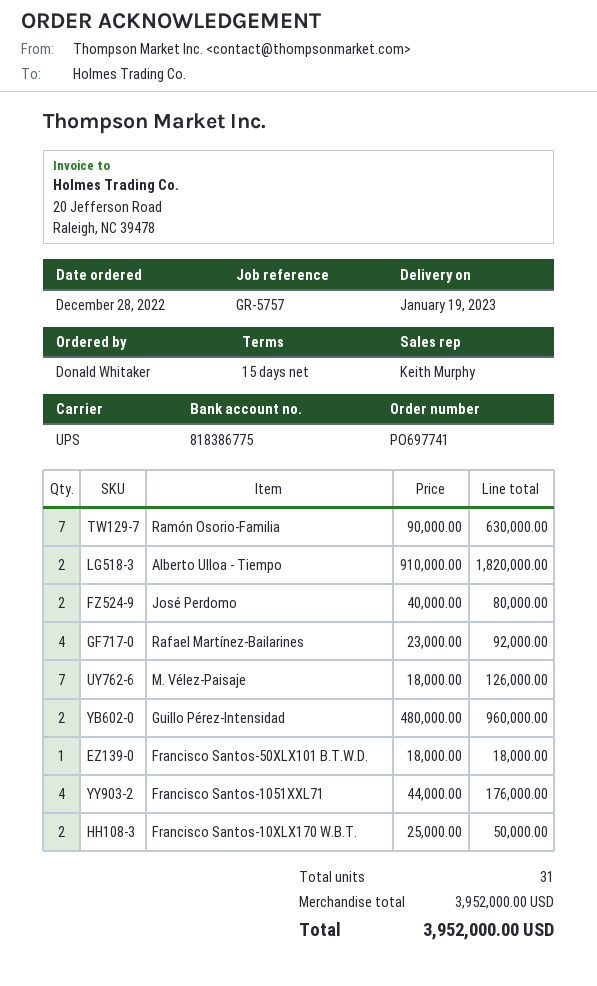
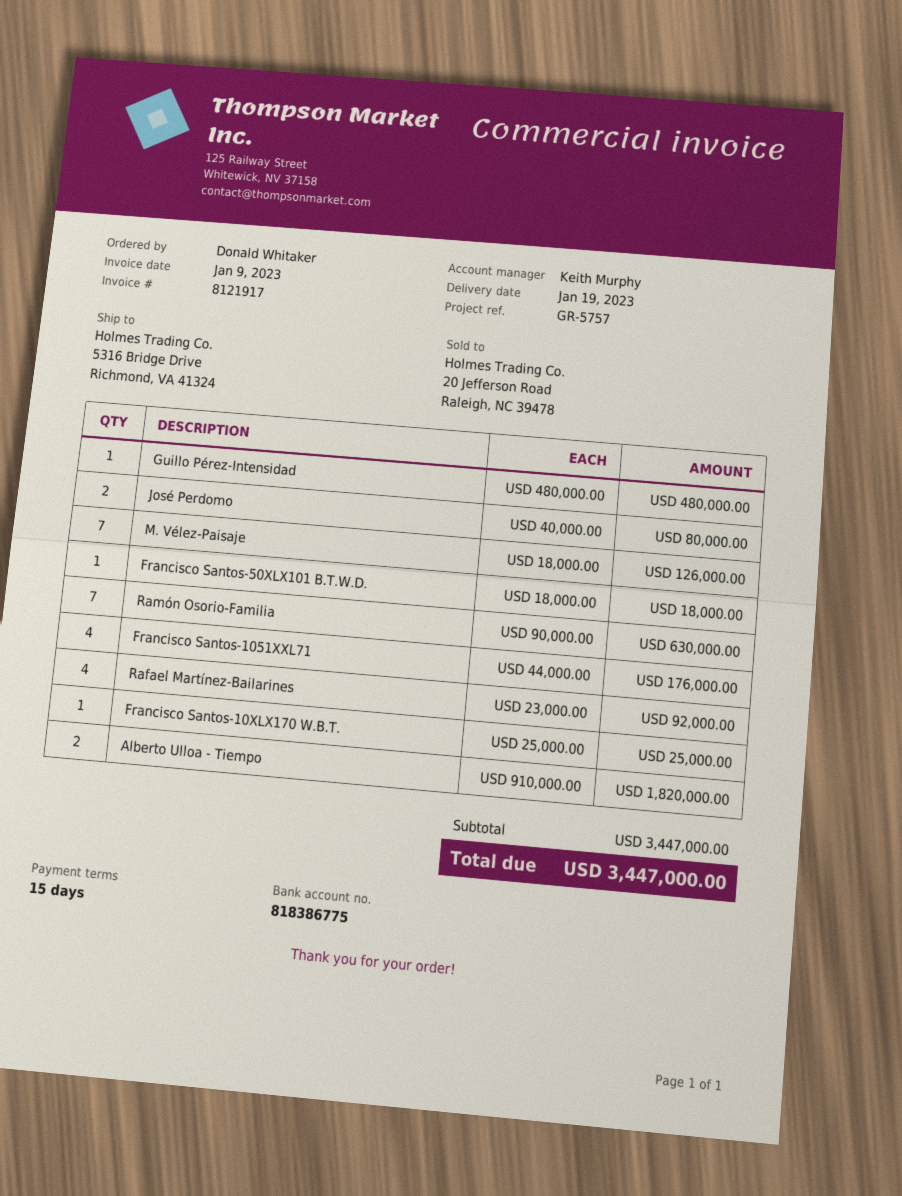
Guillo Pérez-Intensidad: 2 x 480000.00 = 960000.00 -> 1 x 480000.00 = 480000.00
Francisco Santos-10XLX170 W.B.T.: 2 x 25000.00 = 50000.00 -> 1 x 25000.00 = 25000.00
subtotal: 3952000.00 -> 3447000.00
total: 3952000.00 -> 3447000.00

